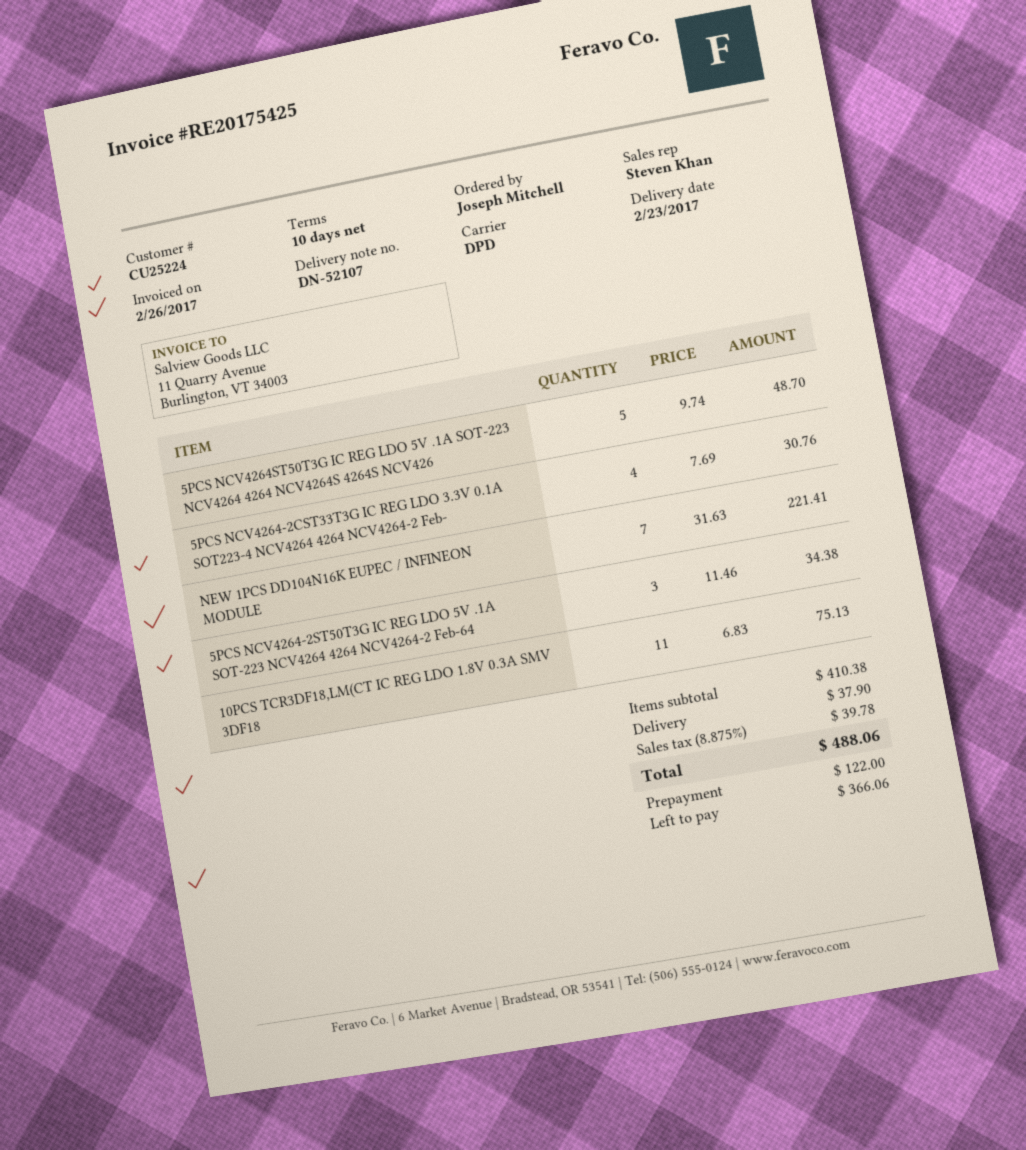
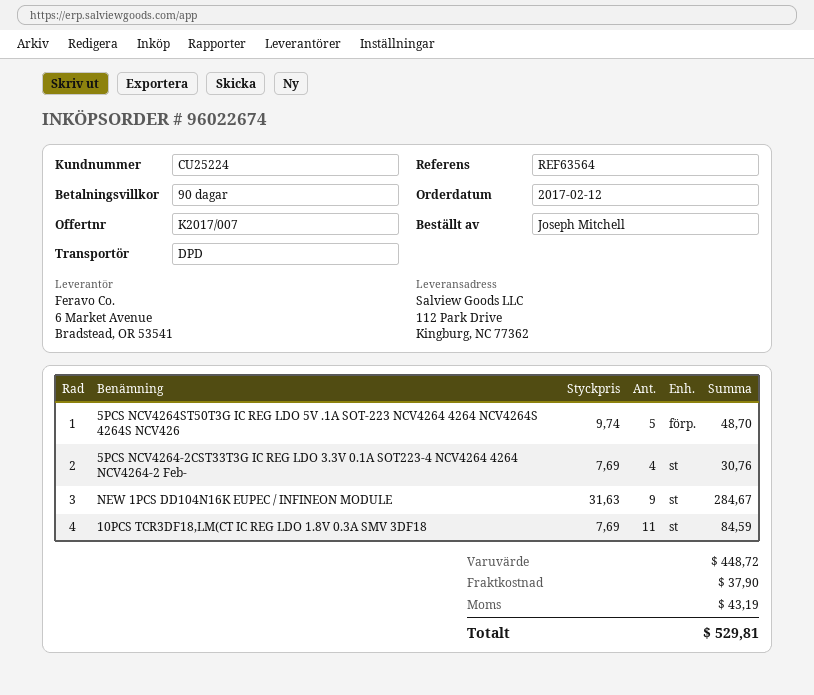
payment terms: 10 days -> 90 days
NEW 1PCS DD104N16K EUPEC / INFINEON MODULE: 7 x 31.63 = 221.41 -> 9 x 31.63 = 284.67
5PCS NCV4264-2ST50T3G IC REG LDO 5V .1A SOT-223 NCV4264 4264 NCV4264-2 Feb-64: 3 x 11.46 = 34.38 -> none
10PCS TCR3DF18,LM(CT IC REG LDO 1.8V 0.3A SMV 3DF18: 11 x 6.83 = 75.13 -> 11 x 7.69 = 84.59
subtotal: 410.38 -> 448.72
tax: 39.78 -> 43.19
total: 488.06 -> 529.81

